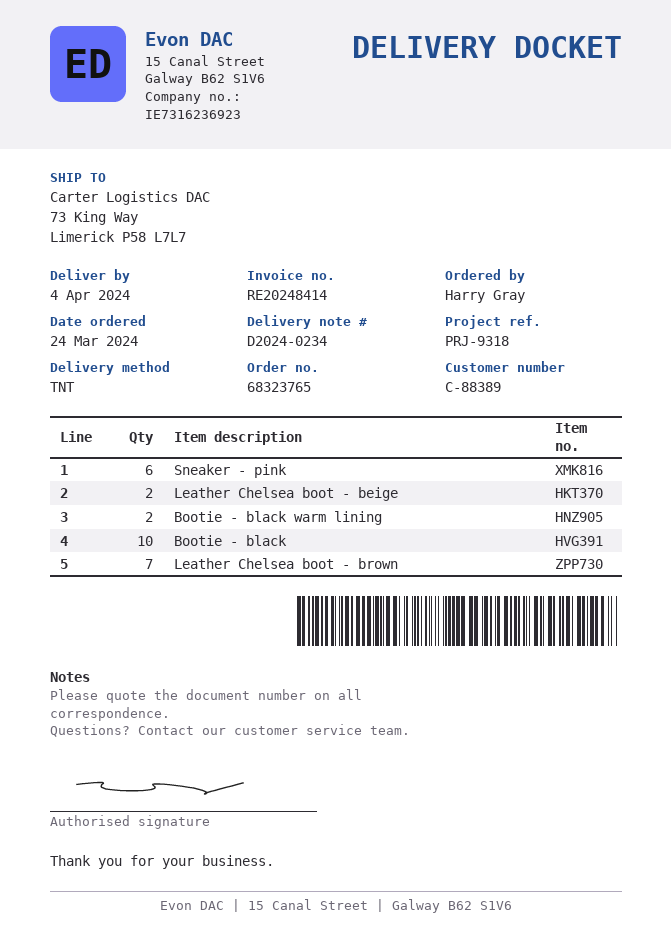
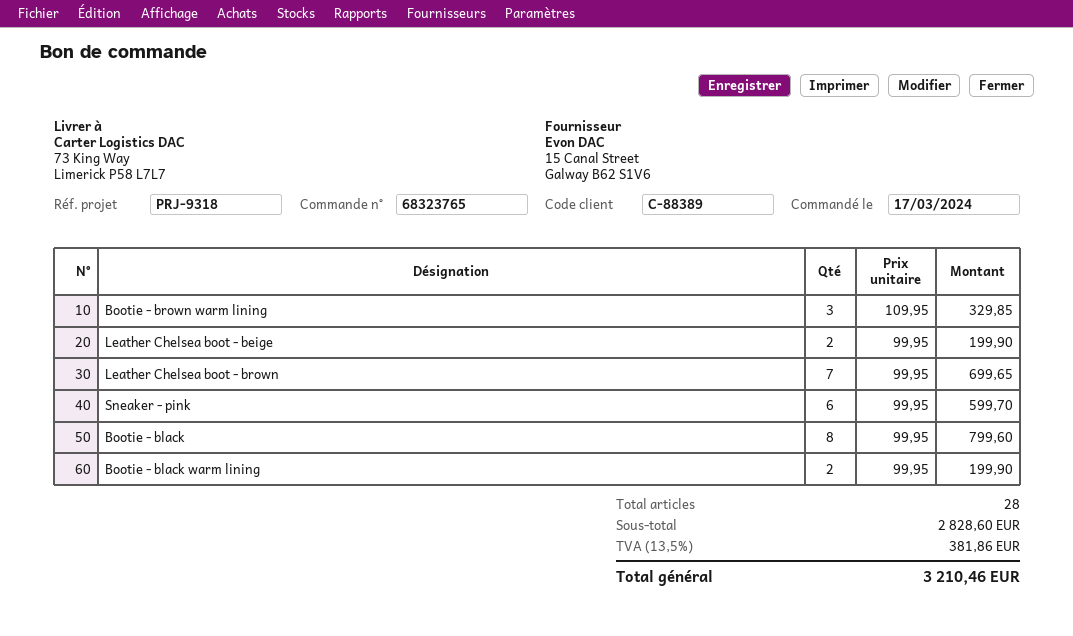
order date: 2024-03-24 -> 2024-03-17
Bootie - black: 10 -> 8
Bootie - brown warm lining: none -> 3

